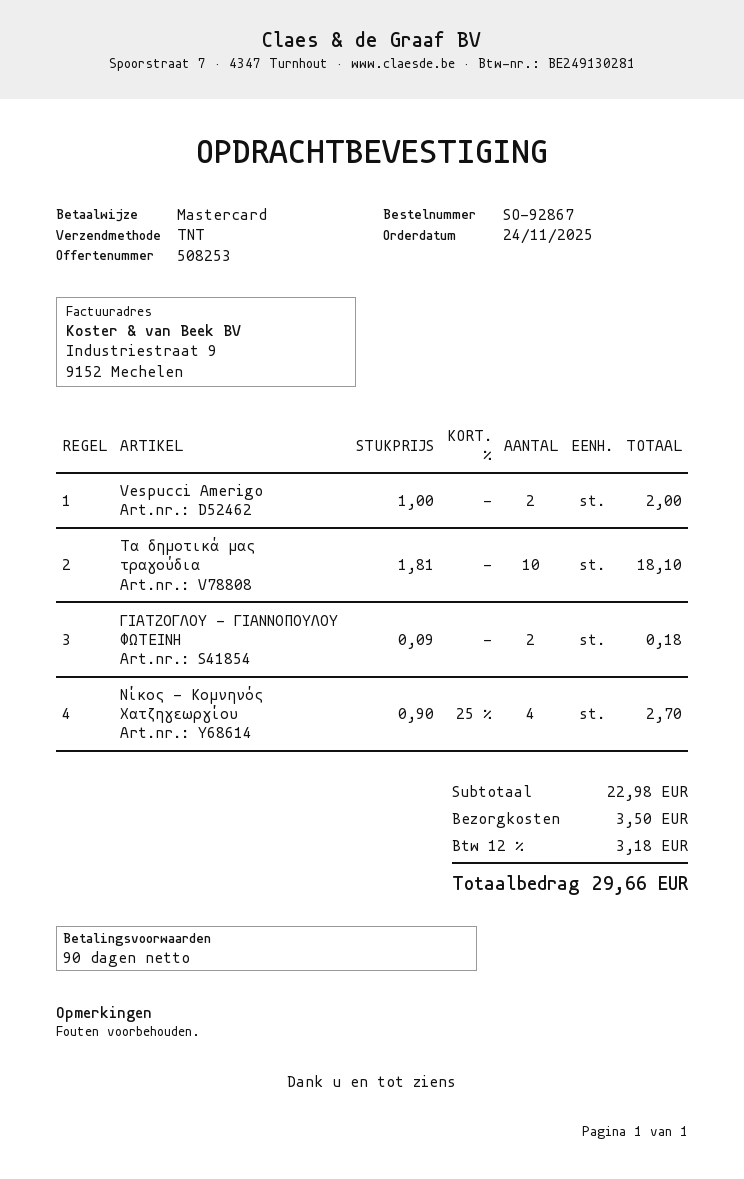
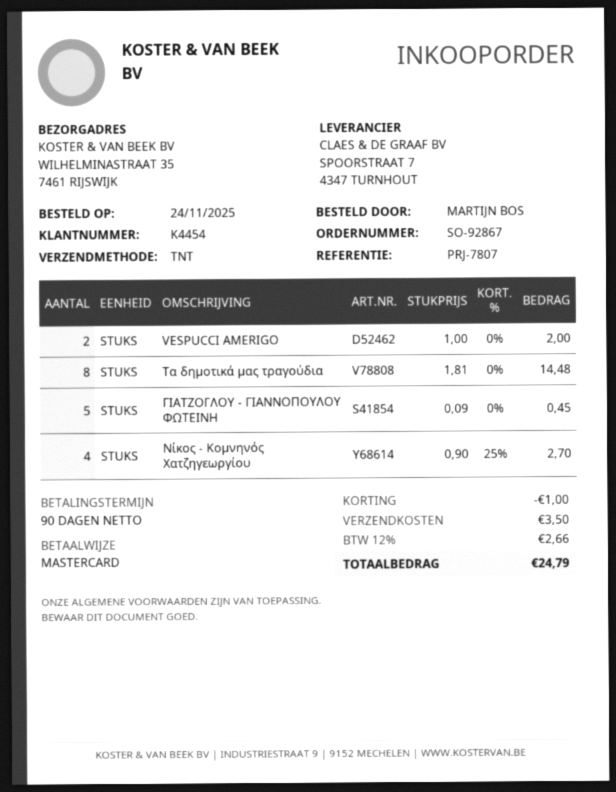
Τα δημοτικά μας τραγούδια: 10 x 1.81 = 18.10 -> 8 x 1.81 = 14.48
ΓΙΑΤΖΟΓΛΟΥ - ΓΙΑΝΝΟΠΟΥΛΟΥ ΦΩΤΕΙΝΗ: 2 x 0.09 = 0.18 -> 5 x 0.09 = 0.45
discount: none -> 1.00
tax: 12% = 3.18 -> 12% = 2.66
total: 29.66 -> 24.79

